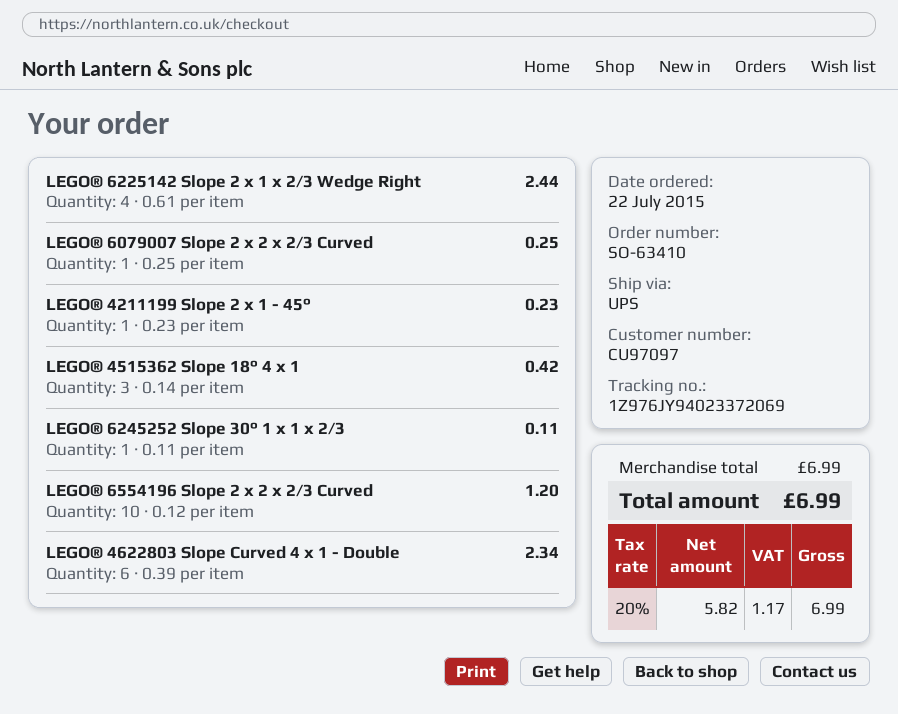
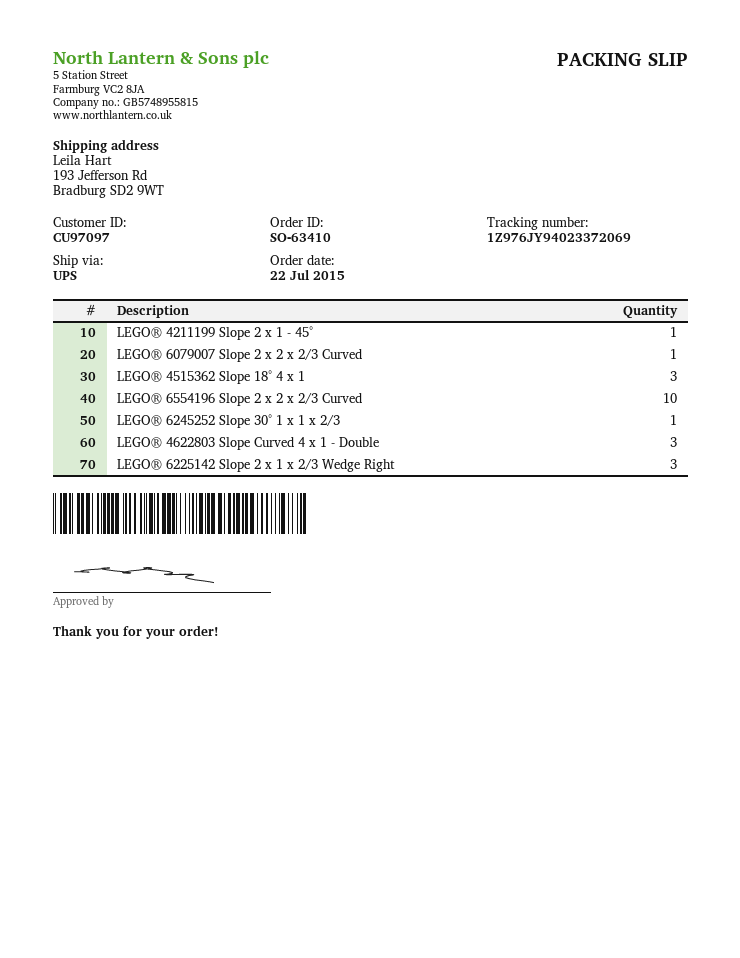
LEGO® 6225142 Slope 2 x 1 x 2/3 Wedge Right: 4 -> 3
LEGO® 4622803 Slope Curved 4 x 1 - Double: 6 -> 3

